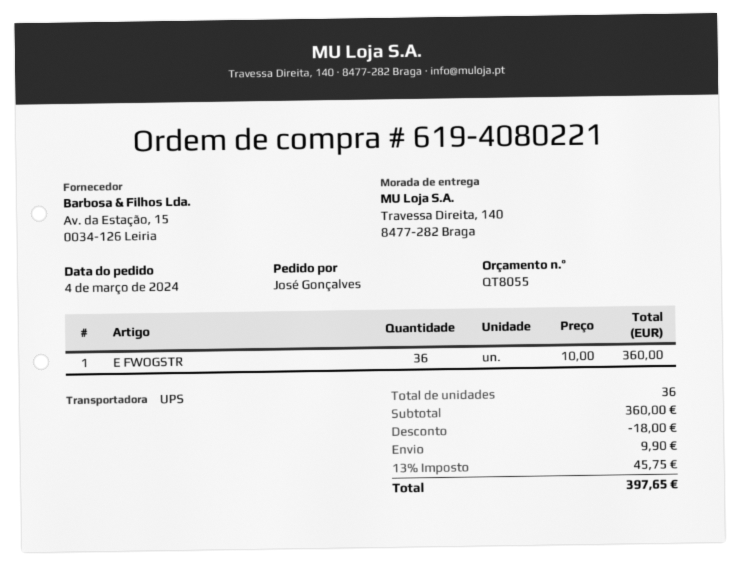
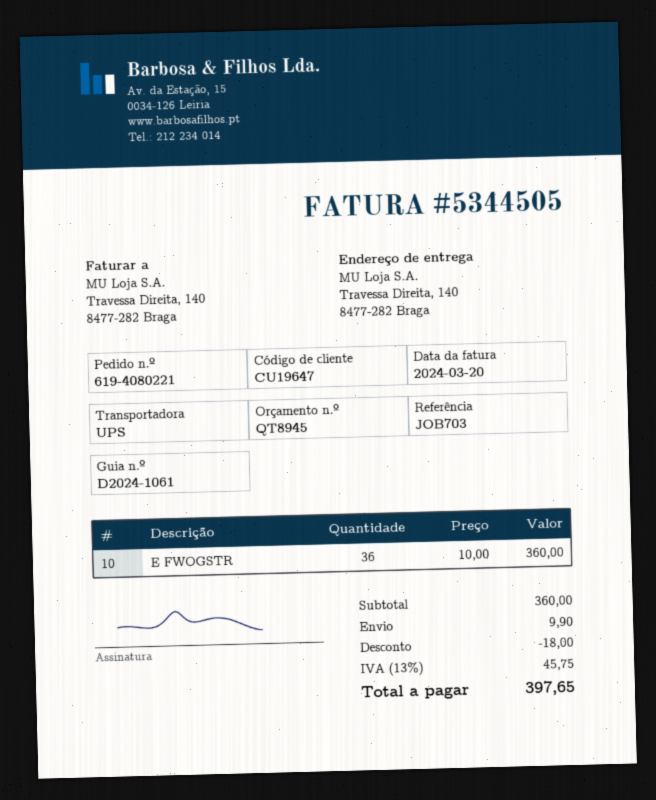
quote number: QT8055 -> QT8945

